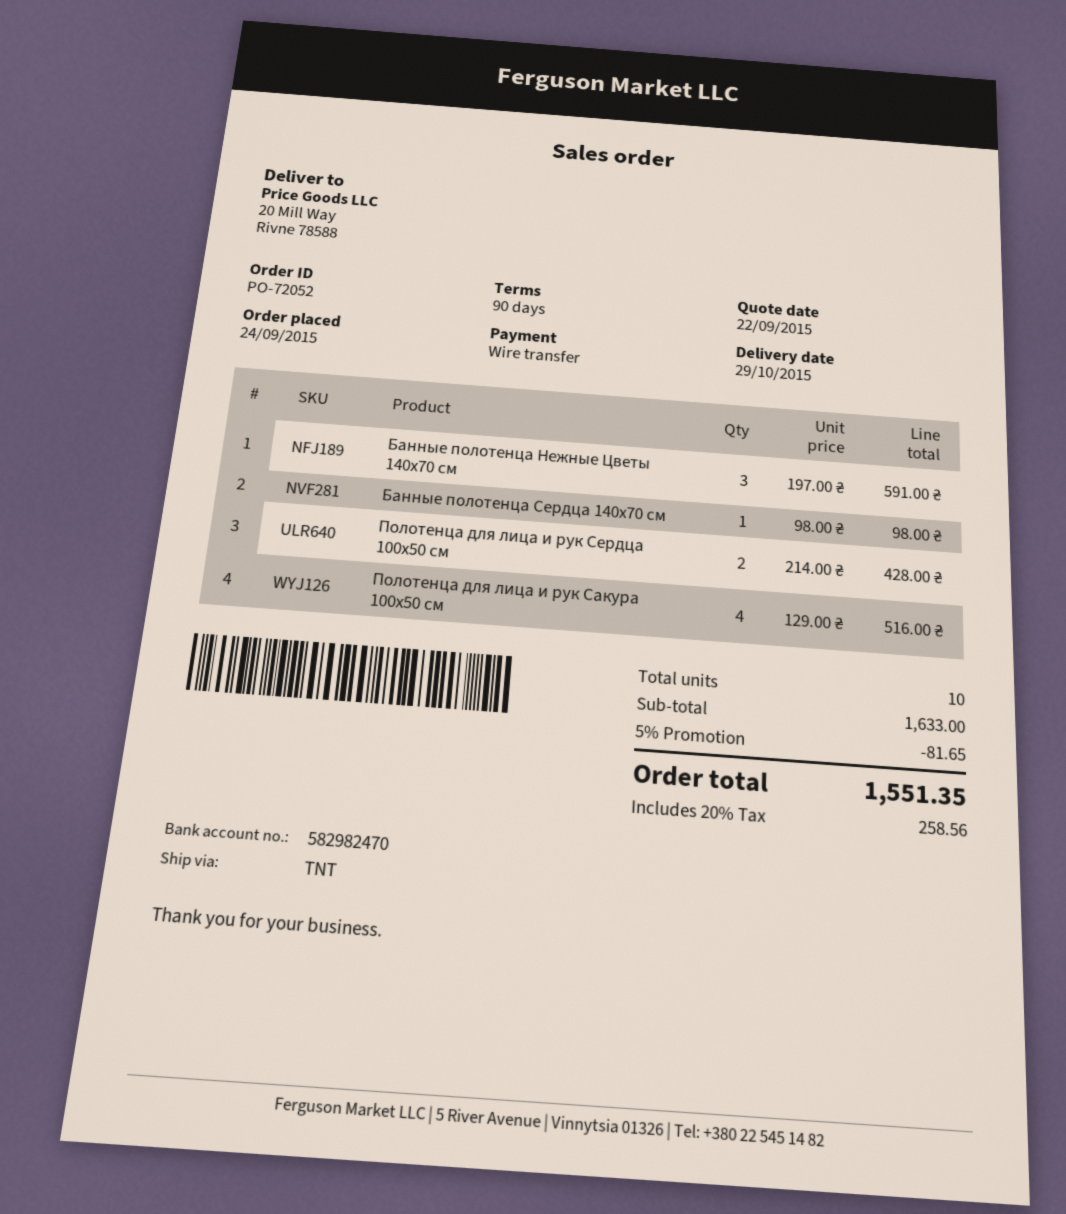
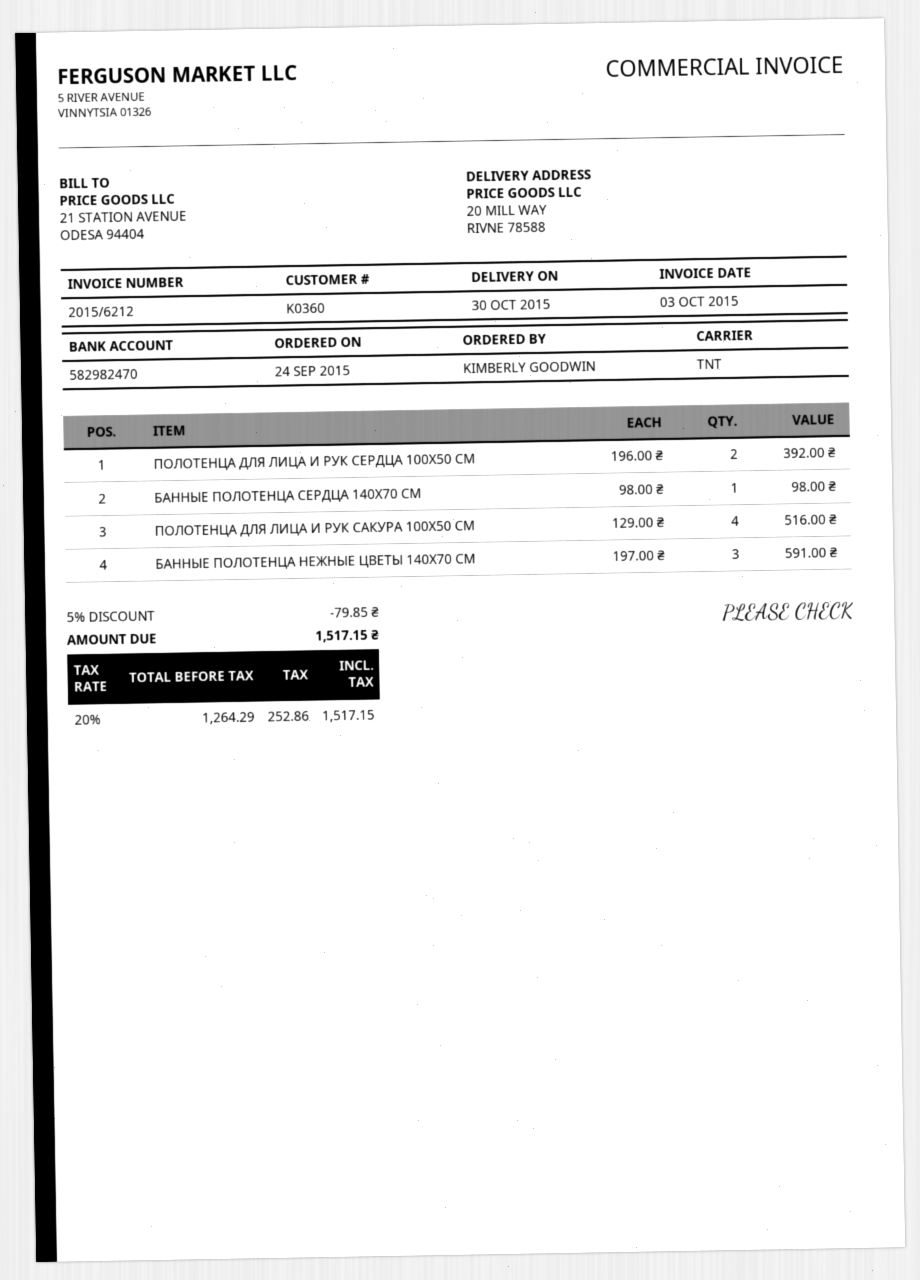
delivery date: 2015-10-29 -> 2015-10-30
Полотенца для лица и рук Сердца 100x50 см: 2 x 214.00 = 428.00 -> 2 x 196.00 = 392.00
discount: 5% = 81.65 -> 5% = 79.85
tax: 20% = 258.56 -> 20% = 252.86
total: 1551.35 -> 1517.15

